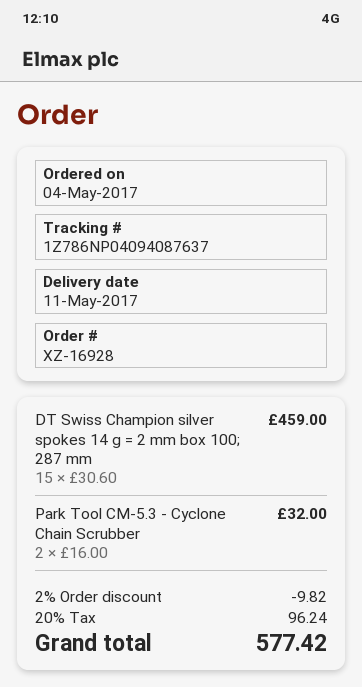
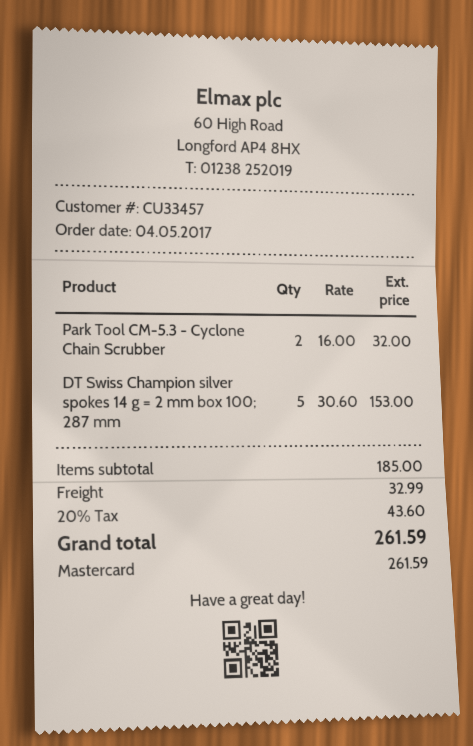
DT Swiss Champion silver spokes 14 g = 2 mm box 100; 287 mm: 15 x 30.60 = 459.00 -> 5 x 30.60 = 153.00
discount: 2% = 9.82 -> none
shipping: none -> 32.99
tax: 20% = 96.24 -> 20% = 43.60
total: 577.42 -> 261.59

